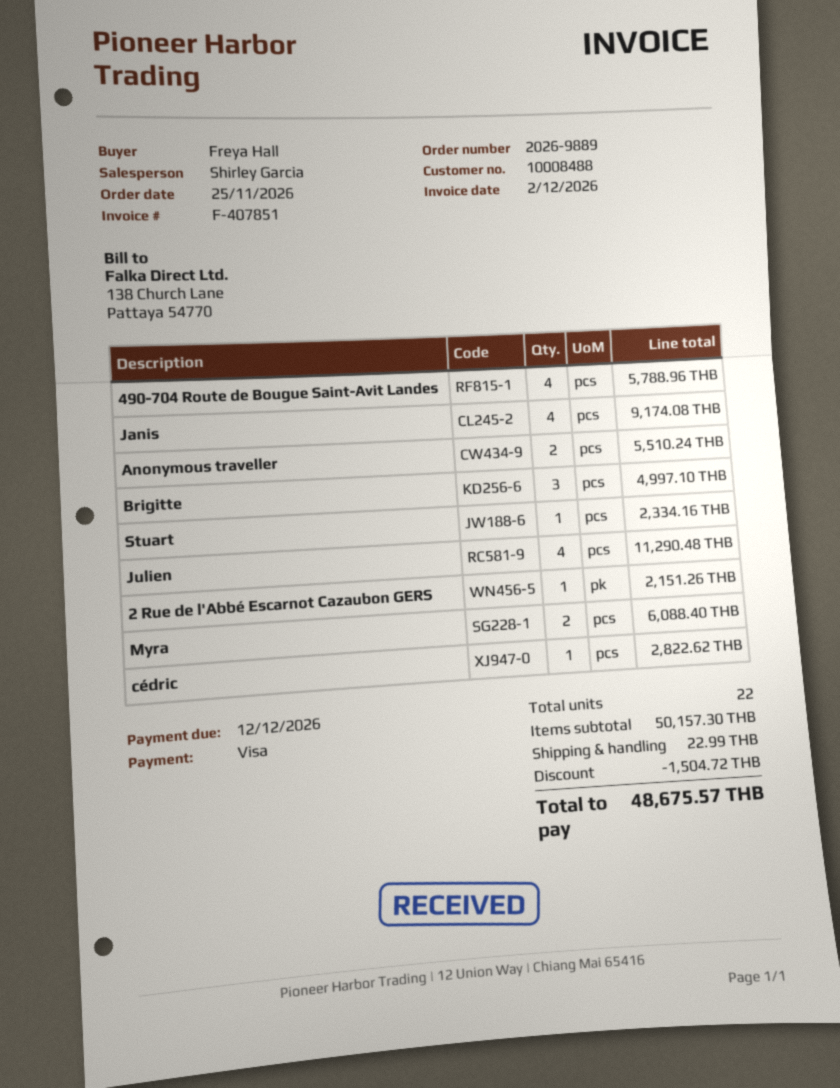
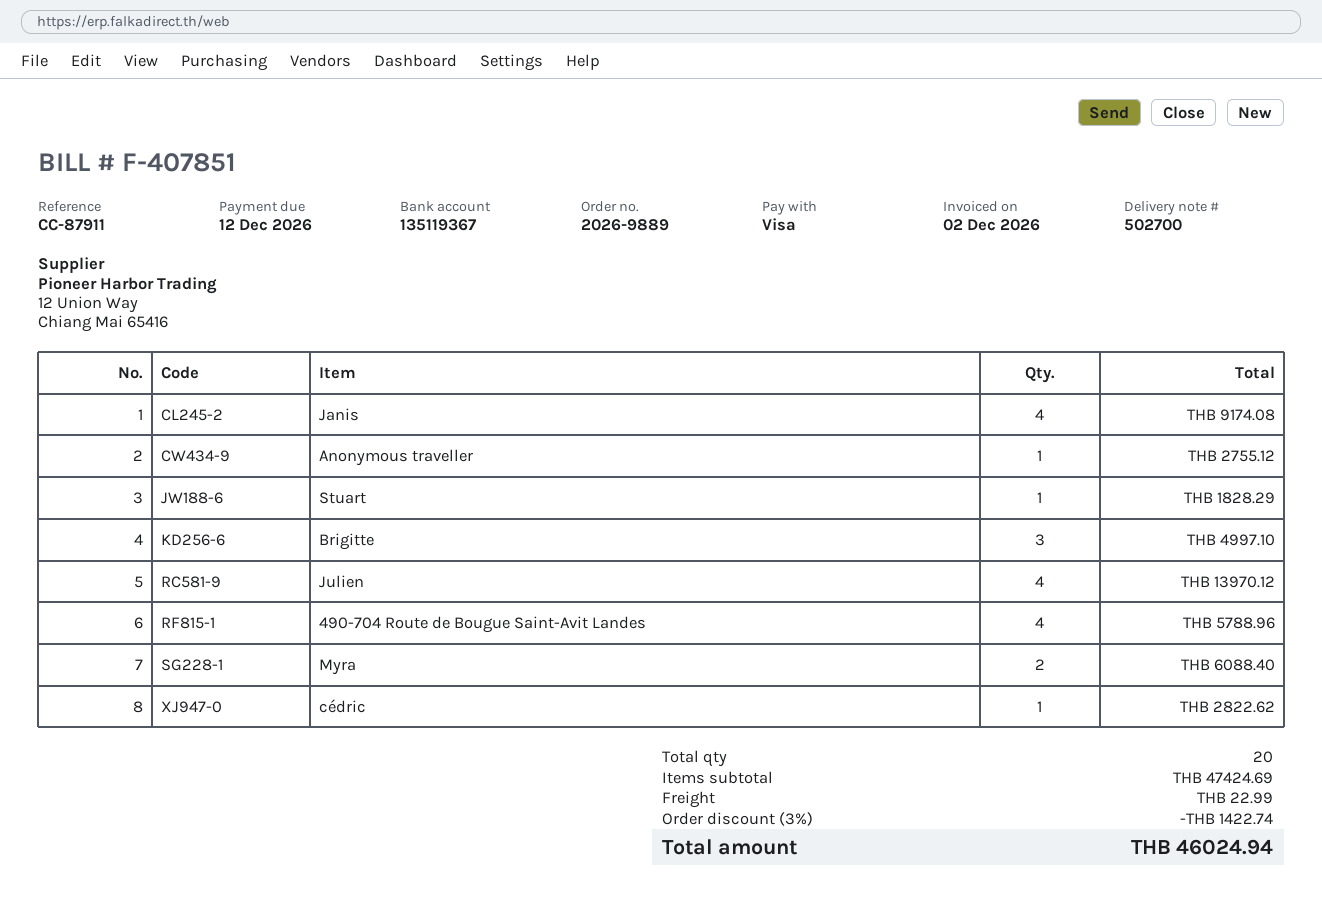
Anonymous traveller: 2 for 5510.24 -> 1 for 2755.12
Stuart: 1 for 2334.16 -> 1 for 1828.29
Julien: 4 for 11290.48 -> 4 for 13970.12
2 Rue de l'Abbé Escarnot Cazaubon GERS: 1 for 2151.26 -> none
total quantity: 22 -> 20
subtotal: 50157.30 -> 47424.69
discount: 1504.72 -> 1422.74
total: 48675.57 -> 46024.94

